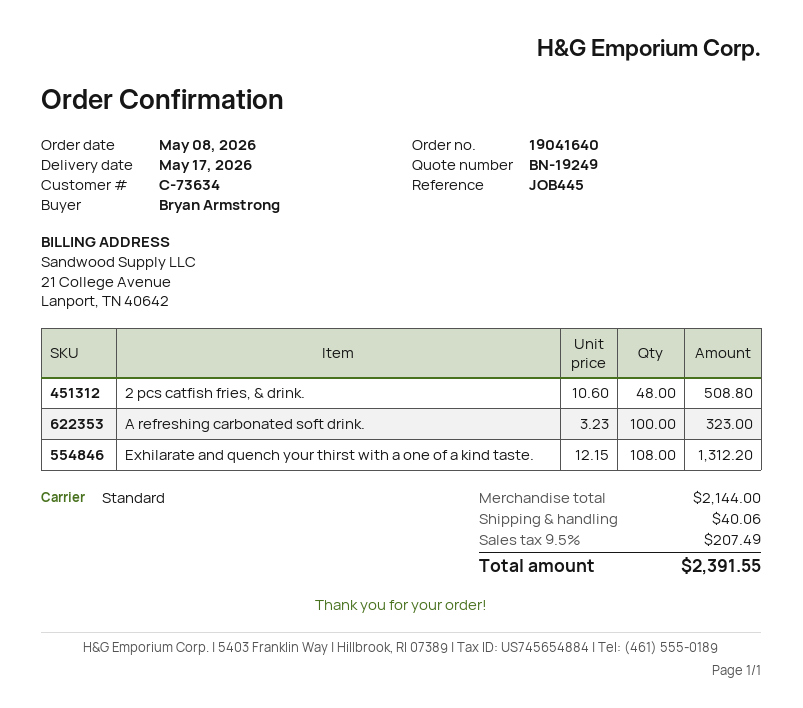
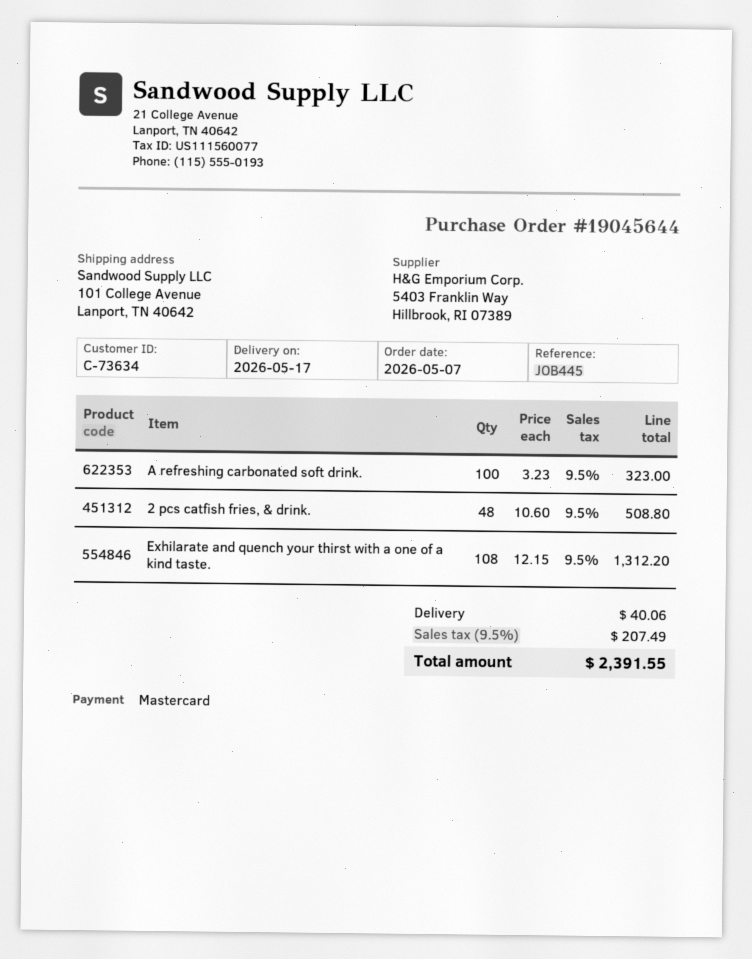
order number: 19041640 -> 19045644
order date: 2026-05-08 -> 2026-05-07

